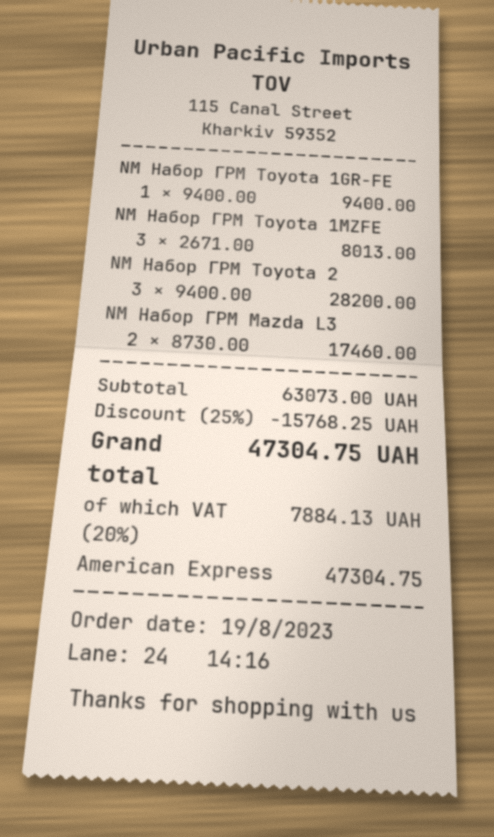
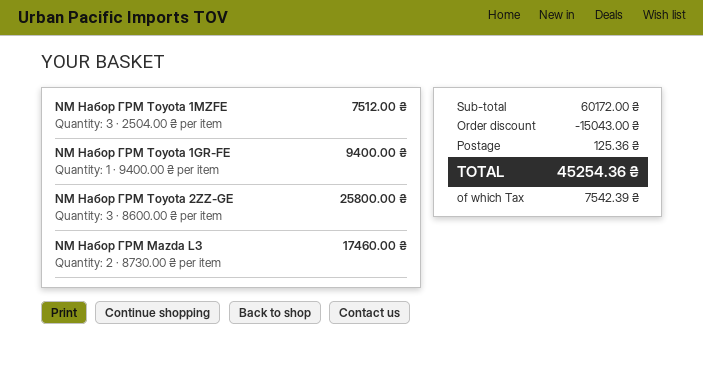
NM Набор ГРМ Toyota 1MZFE: 3 x 2671.00 = 8013.00 -> 3 x 2504.00 = 7512.00
NM Набор ГРМ Toyota 2: 3 x 9400.00 = 28200.00 -> 3 x 8600.00 = 25800.00
subtotal: 63073.00 -> 60172.00
discount: 15768.25 -> 15043.00
shipping: none -> 125.36
tax: 7884.13 -> 7542.39
total: 47304.75 -> 45254.36

